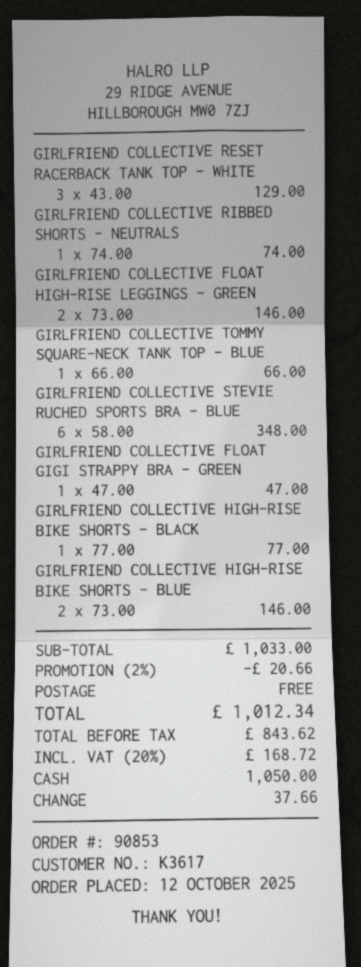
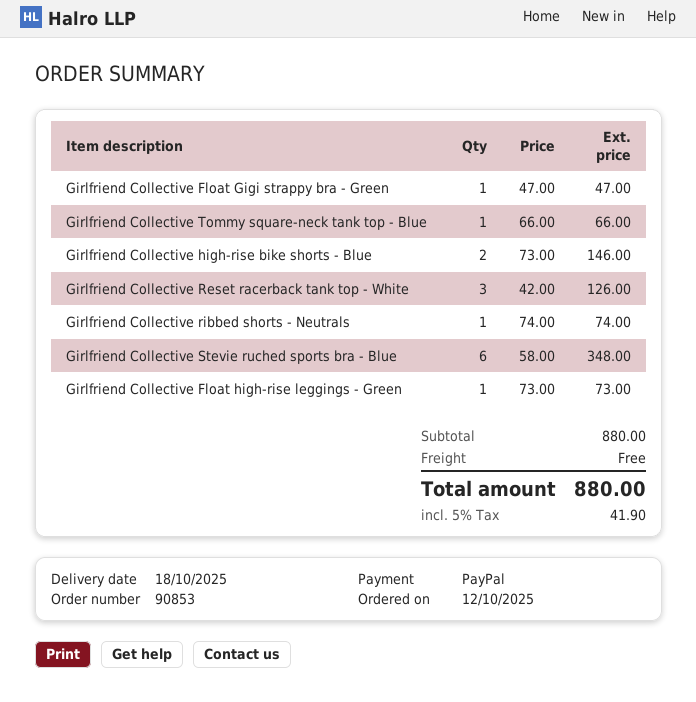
payment method: cash -> PayPal
GIRLFRIEND COLLECTIVE RESET RACERBACK TANK TOP - WHITE: 3 x 43.00 = 129.00 -> 3 x 42.00 = 126.00
GIRLFRIEND COLLECTIVE FLOAT HIGH-RISE LEGGINGS - GREEN: 2 x 73.00 = 146.00 -> 1 x 73.00 = 73.00
GIRLFRIEND COLLECTIVE HIGH-RISE BIKE SHORTS - BLACK: 1 x 77.00 = 77.00 -> none
subtotal: 1033.00 -> 880.00
discount: 2% = 20.66 -> none
tax: 20% = 168.72 -> 5% = 41.90
total: 1012.34 -> 880.00

